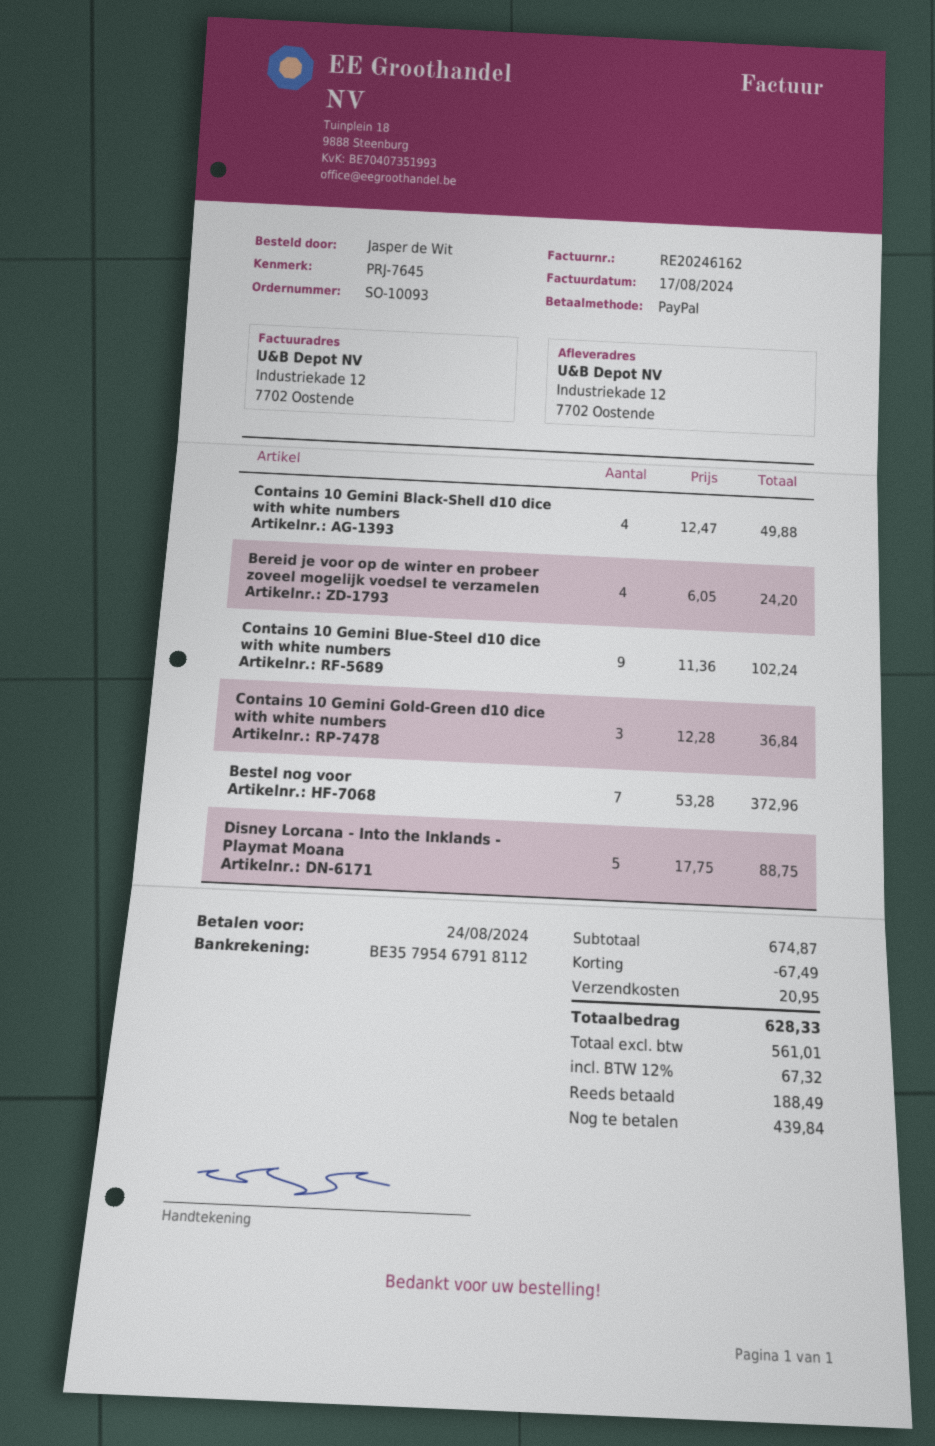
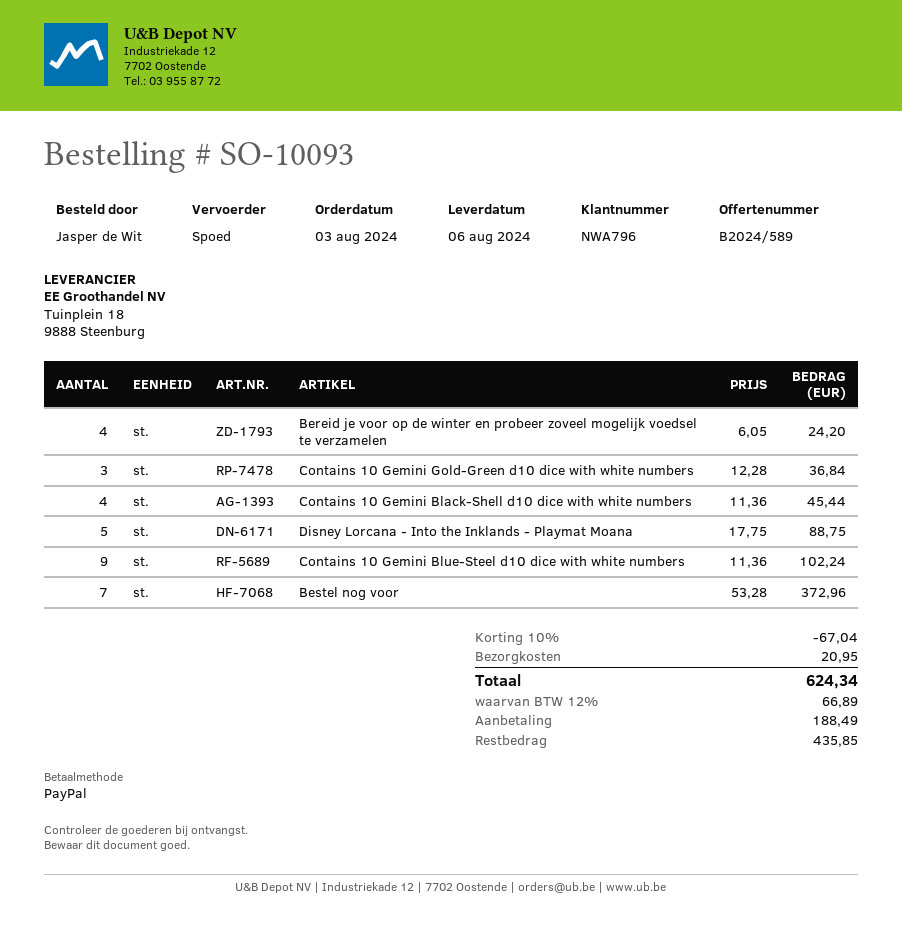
Contains 10 Gemini Black-Shell d10 dice with white numbers: 4 x 12.47 = 49.88 -> 4 x 11.36 = 45.44
discount: 67.49 -> 67.04
tax: 12% = 67.32 -> 12% = 66.89
total: 628.33 -> 624.34
balance: 439.84 -> 435.85

